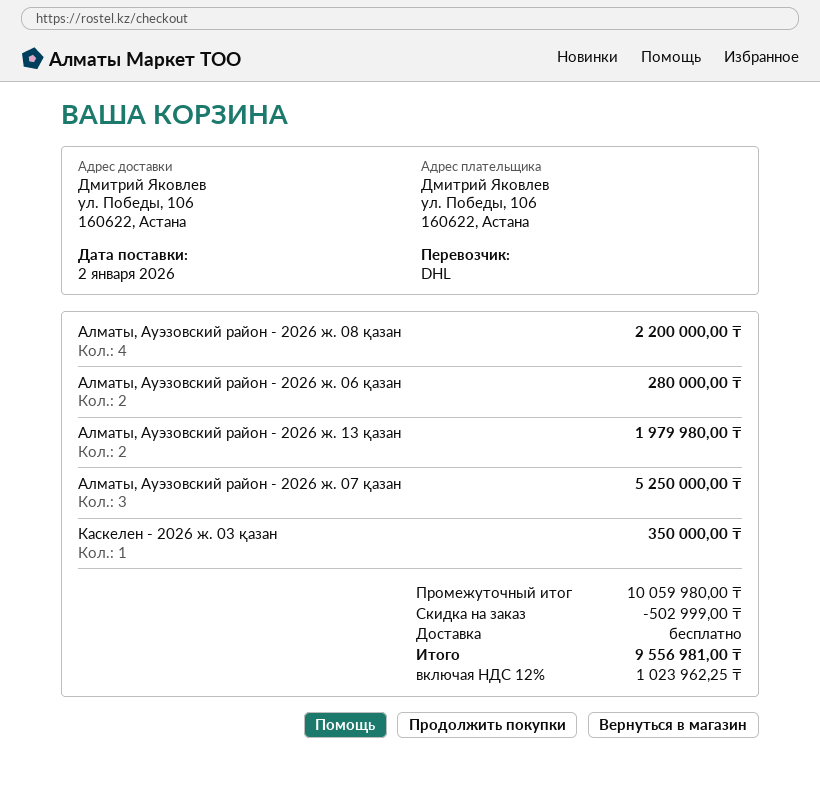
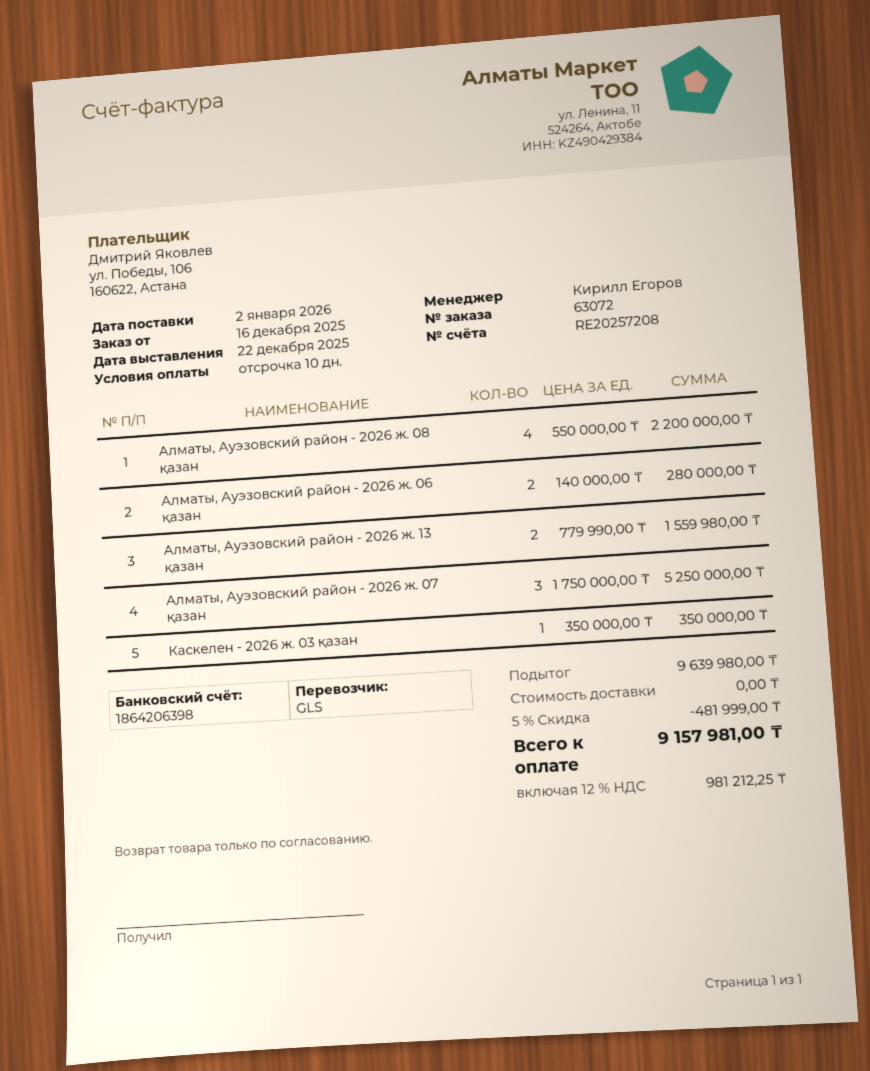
shipping method: DHL -> GLS
Алматы, Ауэзовский район - 2026 ж. 13 қазан: 2 for 1979980.00 -> 2 for 1559980.00
subtotal: 10059980.00 -> 9639980.00
discount: 502999.00 -> 481999.00
tax: 12% = 1023962.25 -> 12% = 981212.25
total: 9556981.00 -> 9157981.00

